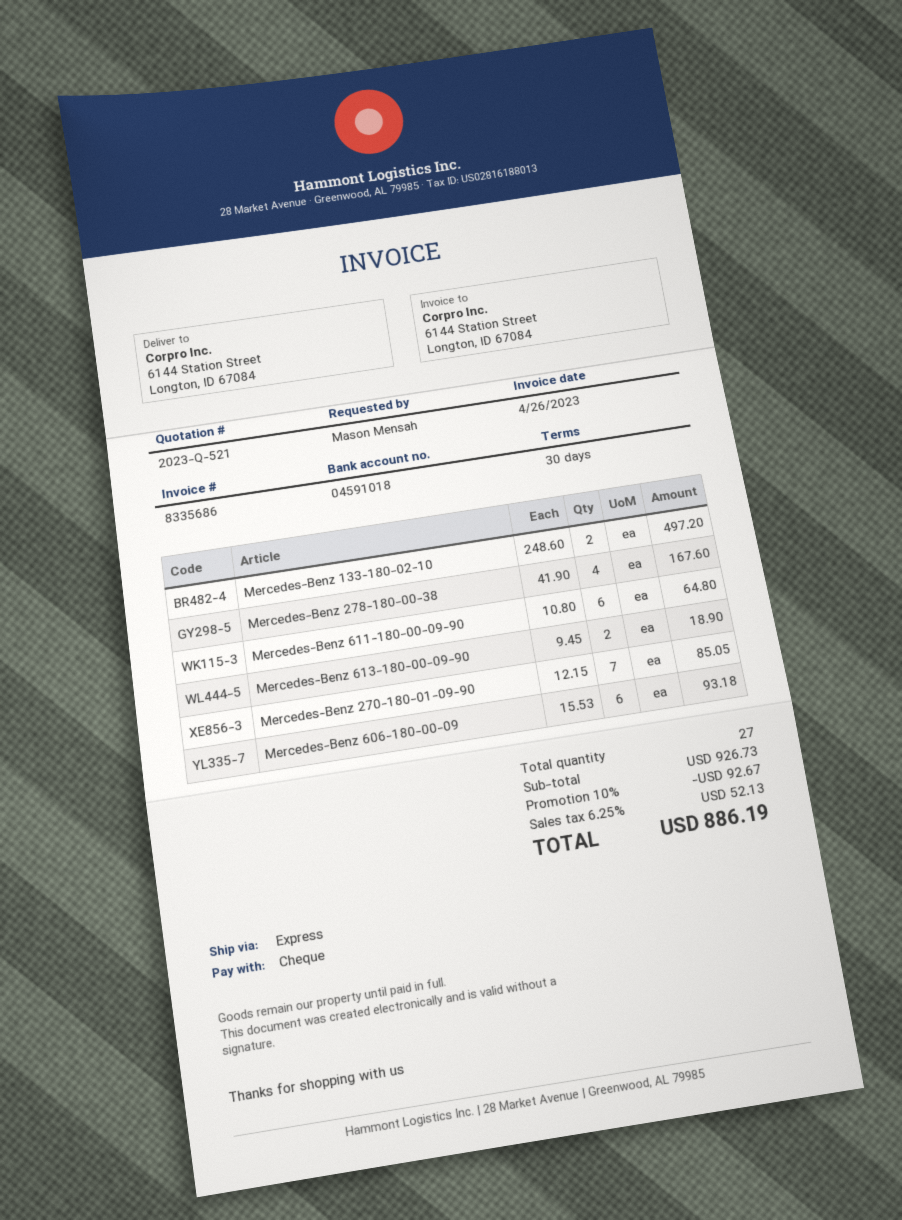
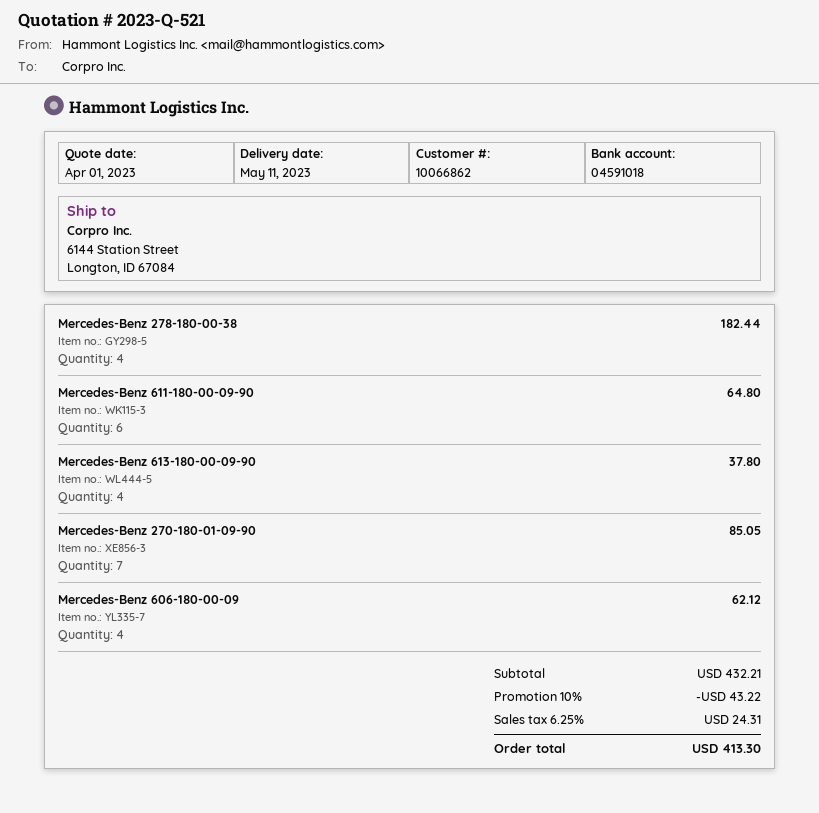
Mercedes-Benz 133-180-02-10: 2 for 497.20 -> none
Mercedes-Benz 278-180-00-38: 4 for 167.60 -> 4 for 182.44
Mercedes-Benz 613-180-00-09-90: 2 for 18.90 -> 4 for 37.80
Mercedes-Benz 606-180-00-09: 6 for 93.18 -> 4 for 62.12
subtotal: 926.73 -> 432.21
discount: 10% = 92.67 -> 10% = 43.22
tax: 6.25% = 52.13 -> 6.25% = 24.31
total: 886.19 -> 413.30

